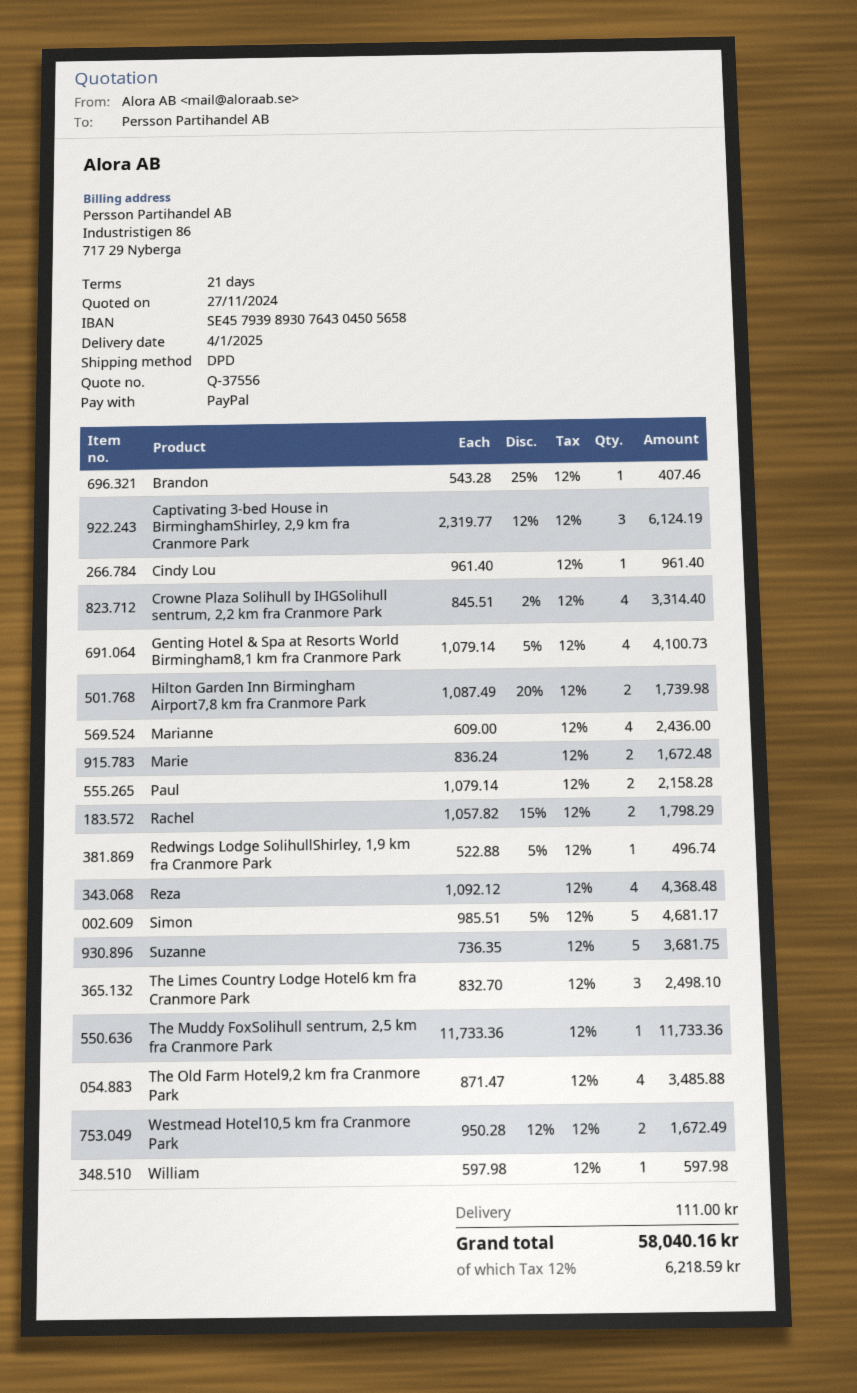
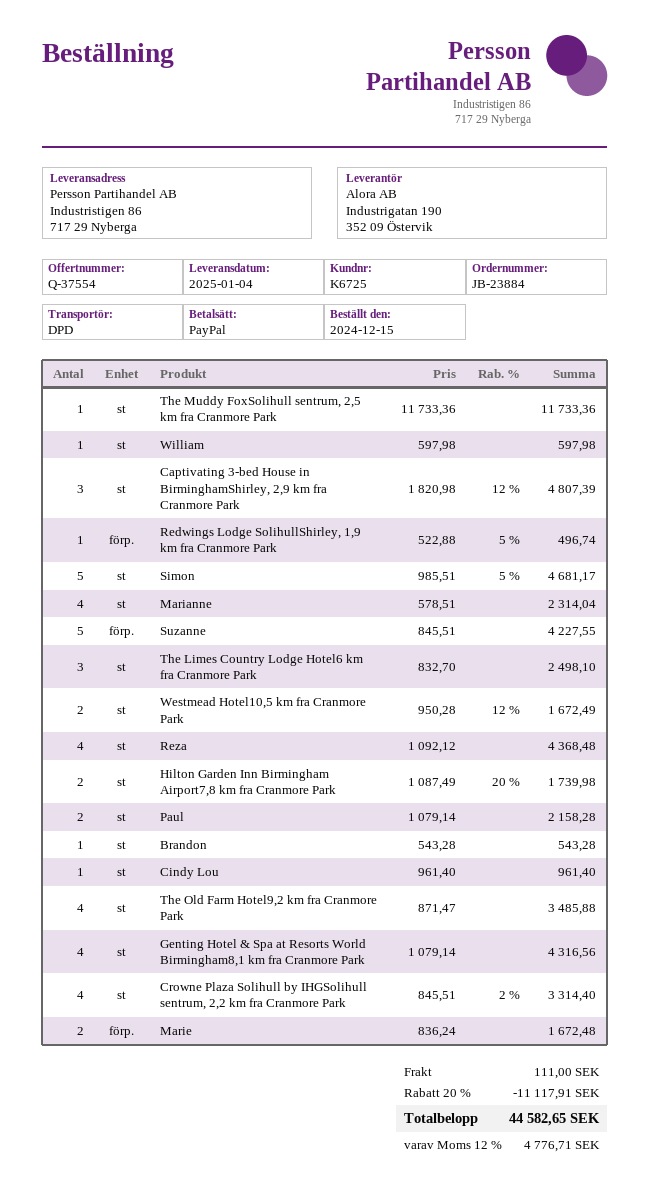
quote number: Q-37556 -> Q-37554
Brandon: 1 x 543.28 - 25% = 407.46 -> 1 x 543.28 = 543.28
Captivating 3-bed House in BirminghamShirley, 2,9 km fra Cranmore Park: 3 x 2319.77 - 12% = 6124.19 -> 3 x 1820.98 - 12% = 4807.39
Genting Hotel & Spa at Resorts World Birmingham8,1 km fra Cranmore Park: 4 x 1079.14 - 5% = 4100.73 -> 4 x 1079.14 = 4316.56
Marianne: 4 x 609.00 = 2436.00 -> 4 x 578.51 = 2314.04
Rachel: 2 x 1057.82 - 15% = 1798.29 -> none
Suzanne: 5 x 736.35 = 3681.75 -> 5 x 845.51 = 4227.55
discount: none -> 20% = 11117.91
tax: 12% = 6218.59 -> 12% = 4776.71
total: 58040.16 -> 44582.65

